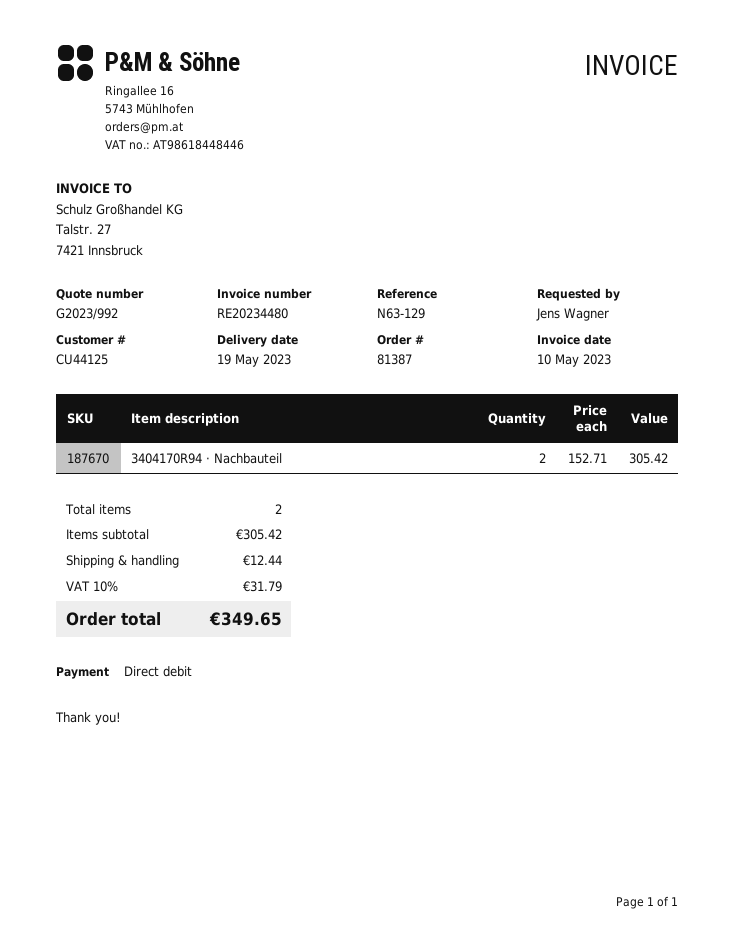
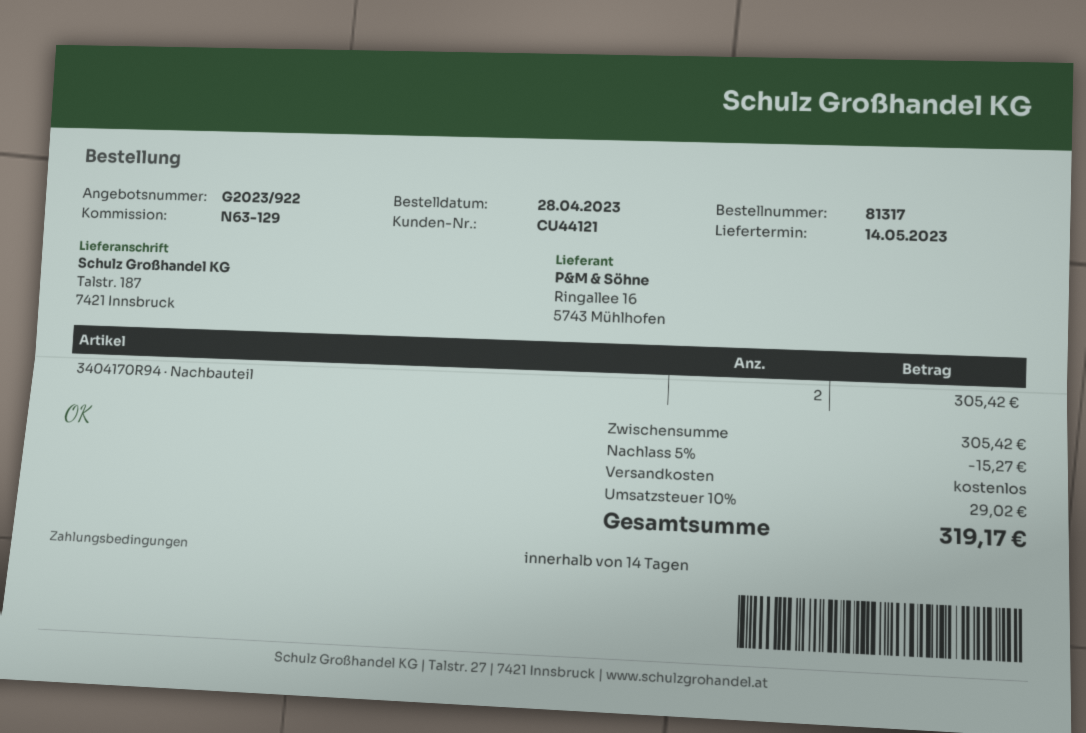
quote number: G2023/992 -> G2023/922
order number: 81387 -> 81317
delivery date: 2023-05-19 -> 2023-05-14
customer number: CU44125 -> CU44121
discount: none -> 5% = 15.27
shipping: 12.44 -> 0.00
tax: 10% = 31.79 -> 10% = 29.02
total: 349.65 -> 319.17

